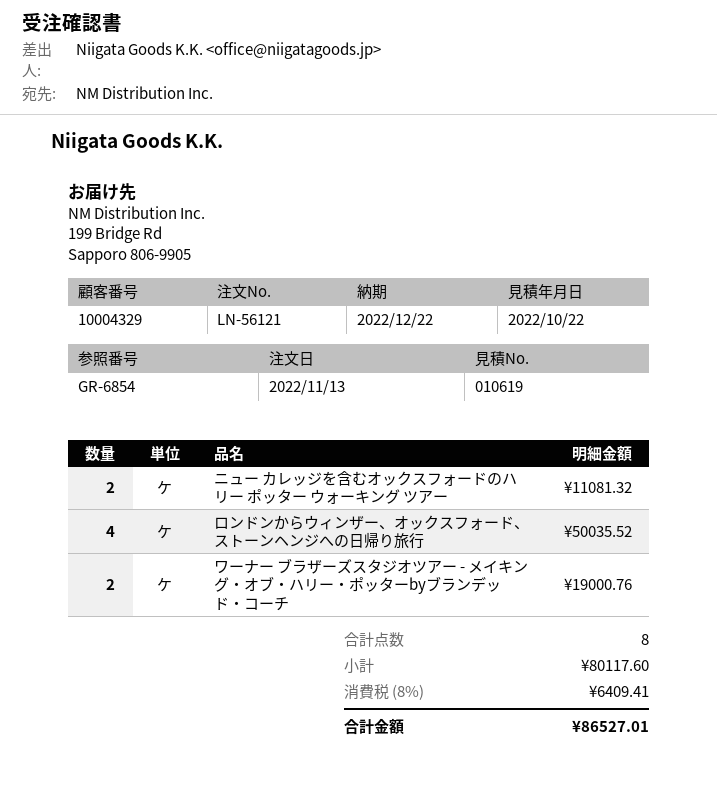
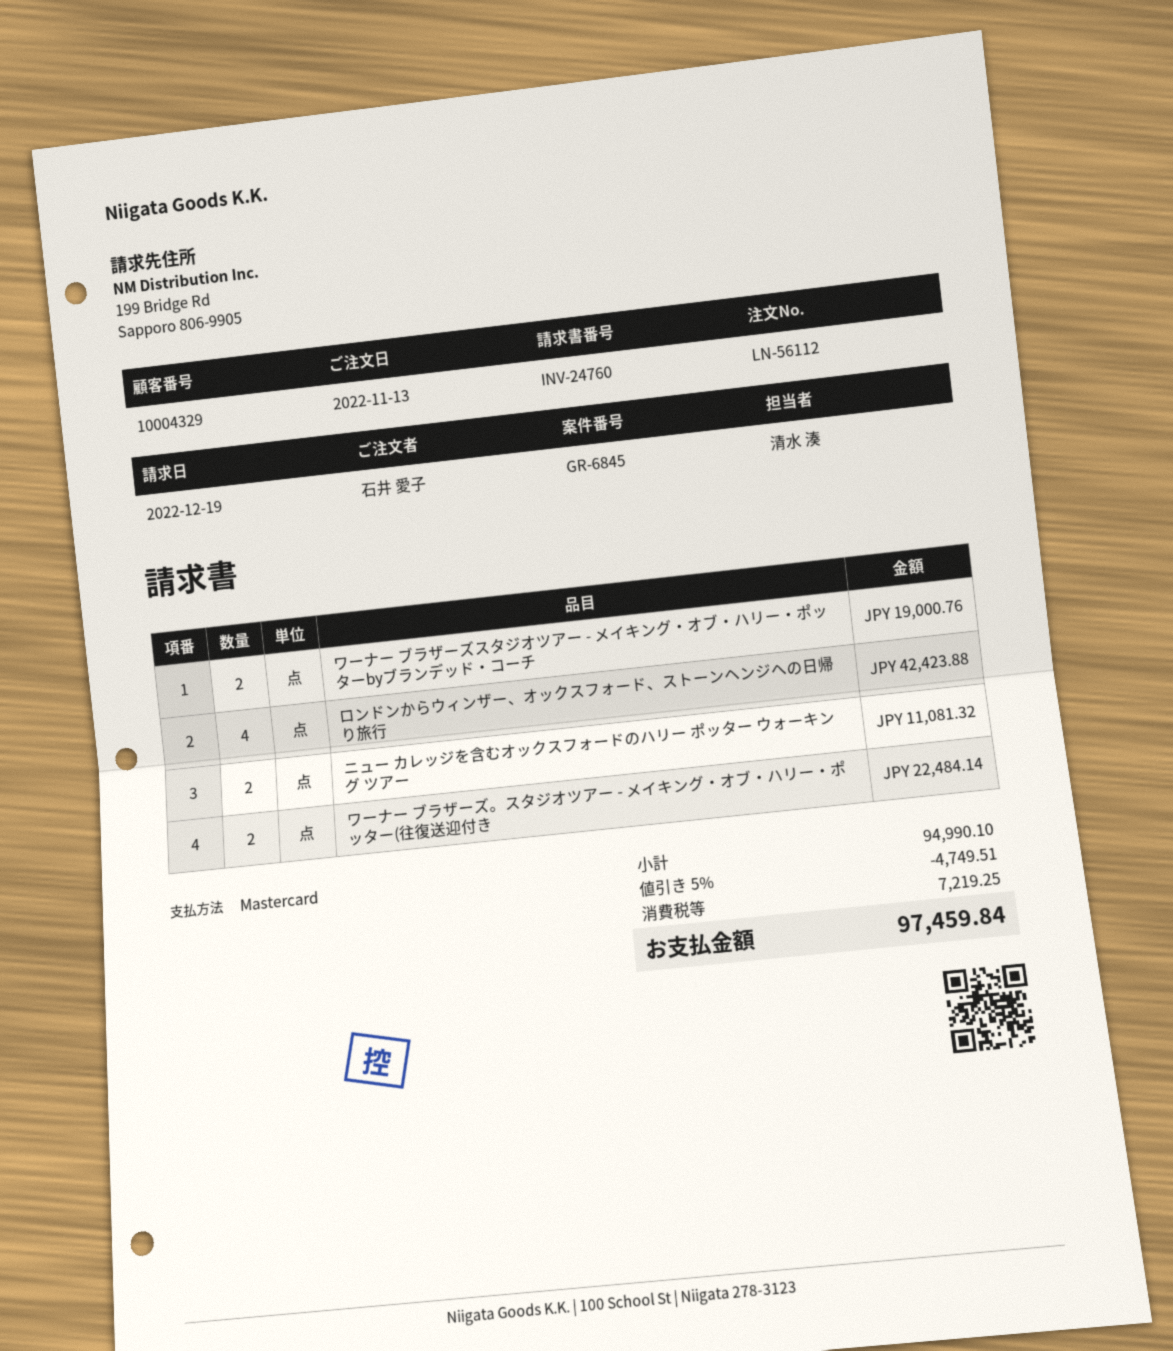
order number: LN-56121 -> LN-56112
reference: GR-6854 -> GR-6845
ロンドンからウィンザー、オックスフォード、ストーンヘンジへの日帰り旅行: 4 for 50035.52 -> 4 for 42423.88
ワーナー ブラザーズ。スタジオツアー - メイキング・オブ・ハリー・ポッター(往復送迎付き: none -> 2 for 22484.14
subtotal: 80117.60 -> 94990.10
discount: none -> 5% = 4749.51
tax: 6409.41 -> 7219.25
total: 86527.01 -> 97459.84

